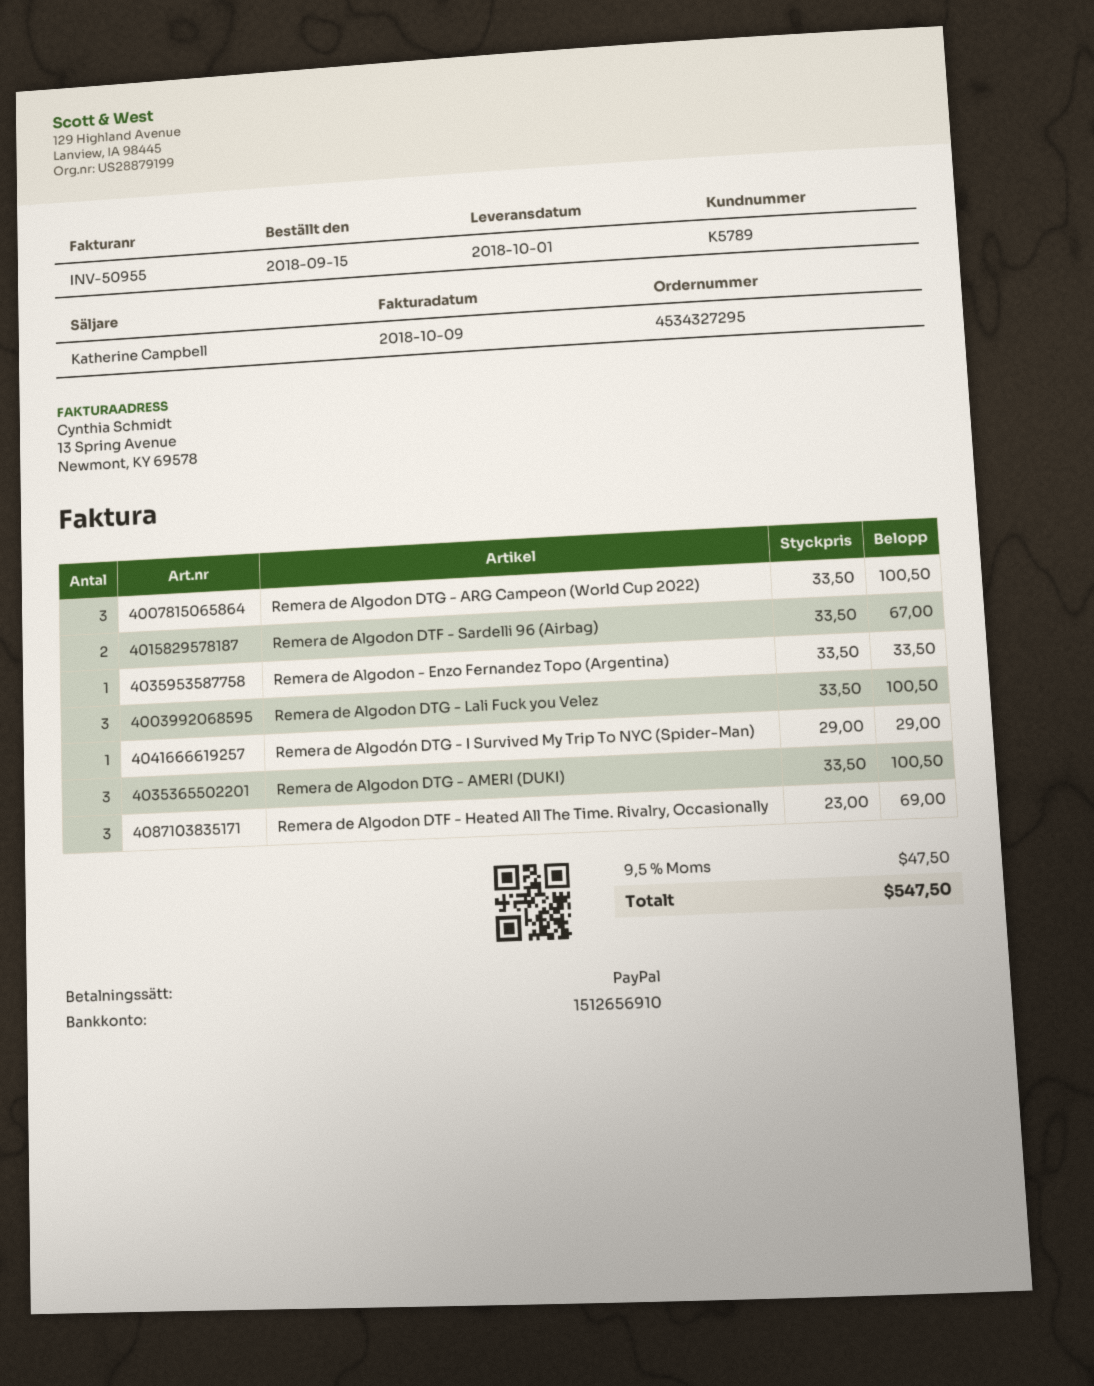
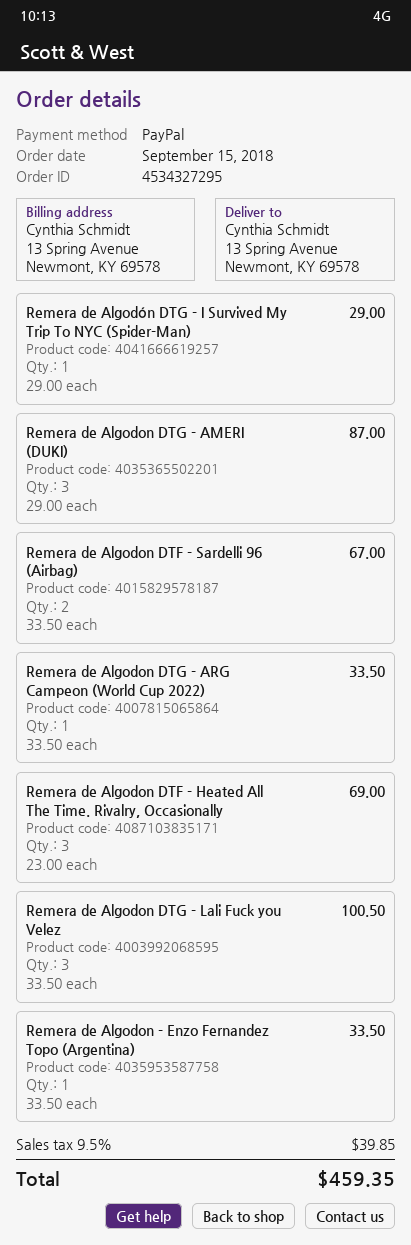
Remera de Algodon DTG - ARG Campeon (World Cup 2022): 3 x 33.50 = 100.50 -> 1 x 33.50 = 33.50
Remera de Algodon DTG - AMERI (DUKI): 3 x 33.50 = 100.50 -> 3 x 29.00 = 87.00
tax: 9.5% = 47.50 -> 9.5% = 39.85
total: 547.50 -> 459.35

